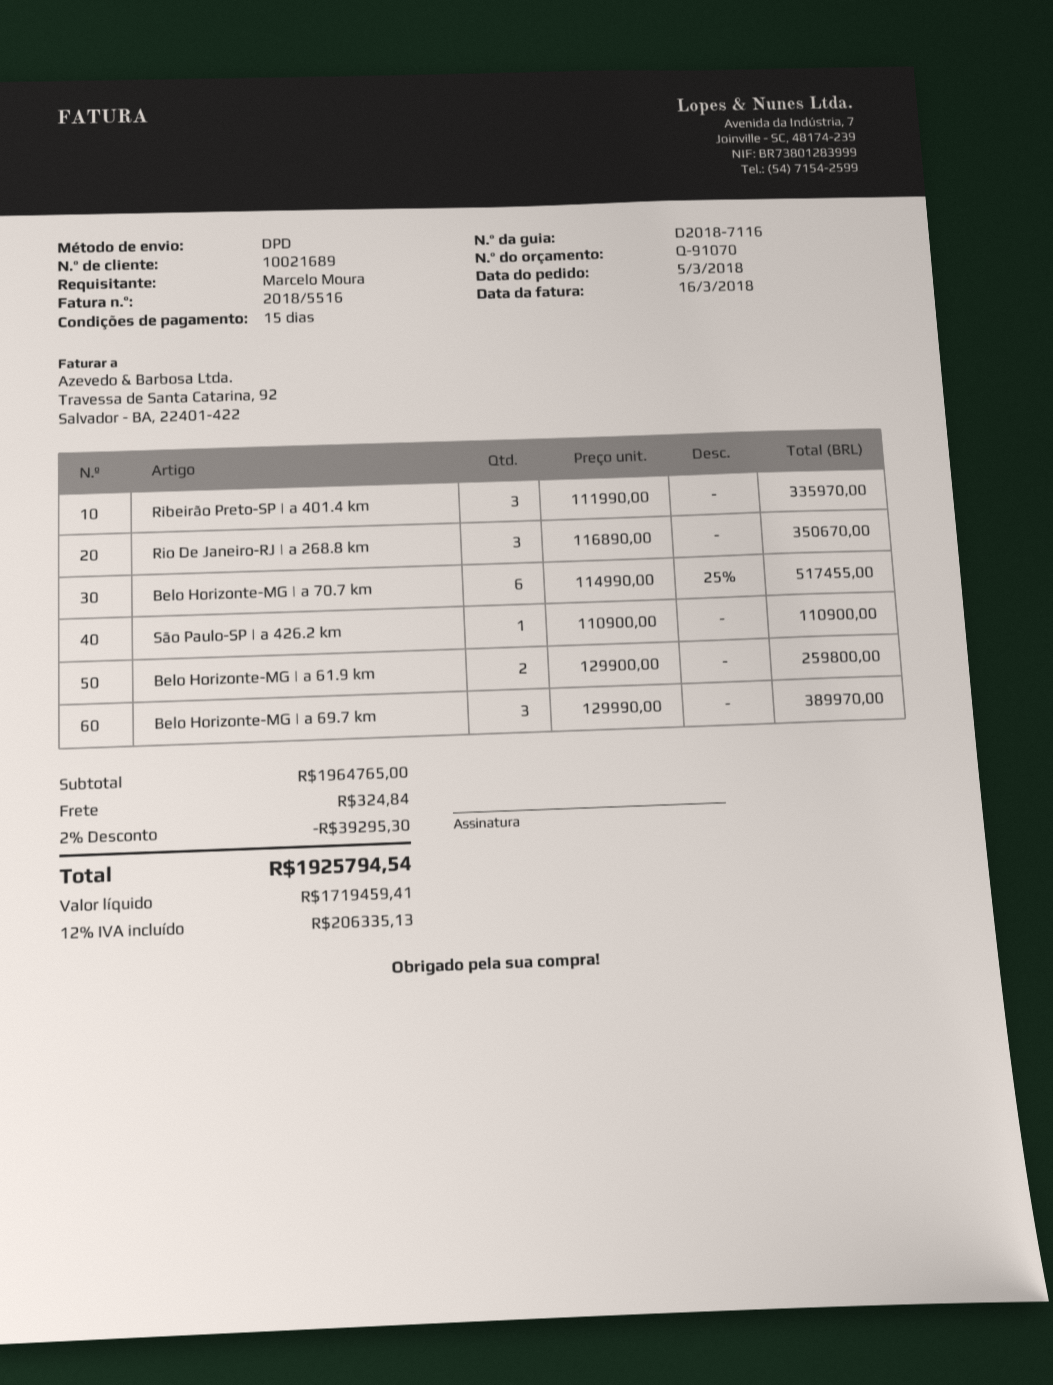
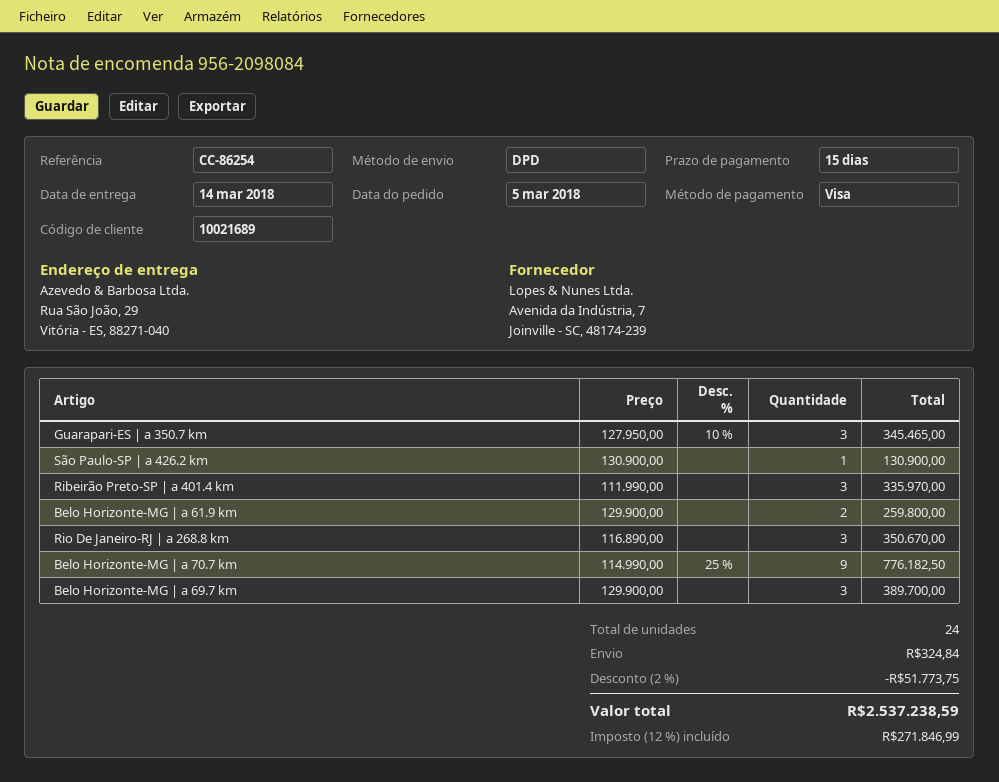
Belo Horizonte-MG | a 70.7 km: 6 x 114990.00 - 25% = 517455.00 -> 9 x 114990.00 - 25% = 776182.50
São Paulo-SP | a 426.2 km: 1 x 110900.00 = 110900.00 -> 1 x 130900.00 = 130900.00
Belo Horizonte-MG | a 69.7 km: 3 x 129990.00 = 389970.00 -> 3 x 129900.00 = 389700.00
Guarapari-ES | a 350.7 km: none -> 3 x 127950.00 - 10% = 345465.00
discount: 2% = 39295.30 -> 2% = 51773.75
tax: 12% = 206335.13 -> 12% = 271846.99
total: 1925794.54 -> 2537238.59

